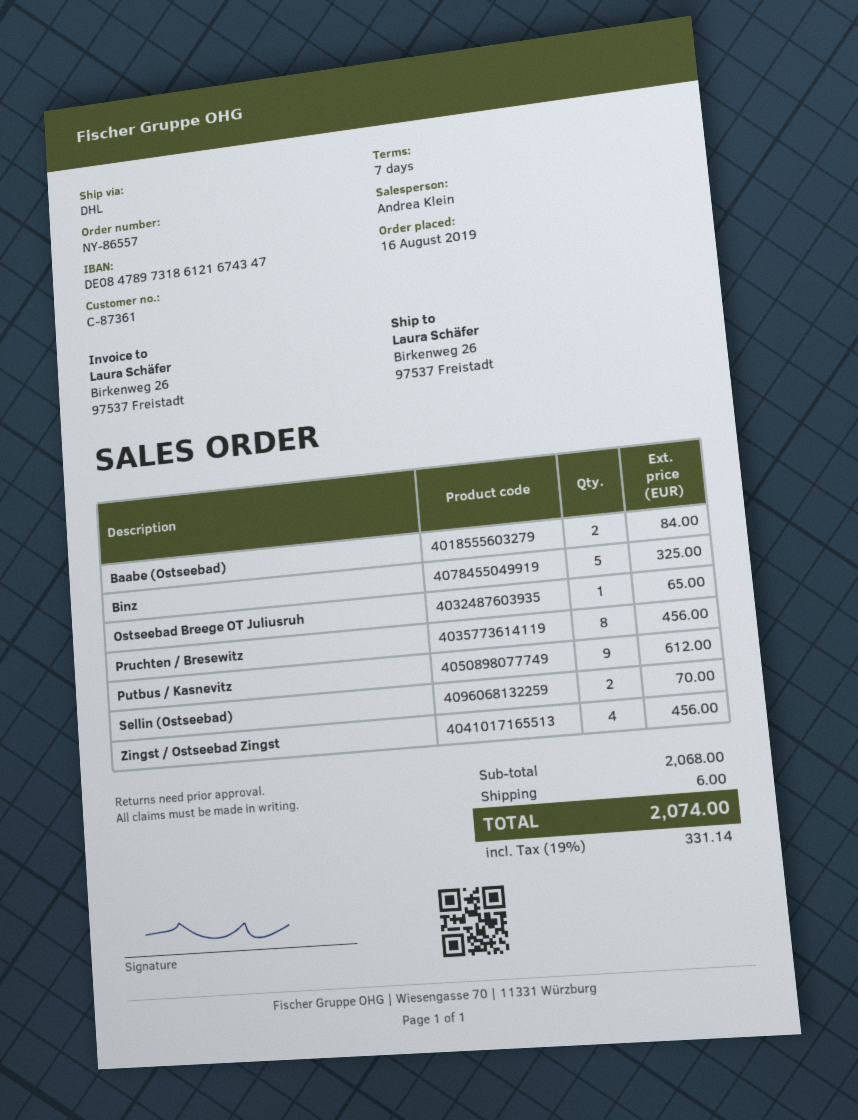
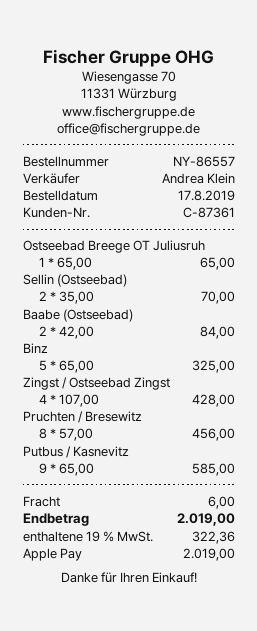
order date: 2019-08-16 -> 2019-08-17
Putbus / Kasnevitz: 9 for 612.00 -> 9 for 585.00
Zingst / Ostseebad Zingst: 4 for 456.00 -> 4 for 428.00
tax: 19% = 331.14 -> 19% = 322.36
total: 2074.00 -> 2019.00

